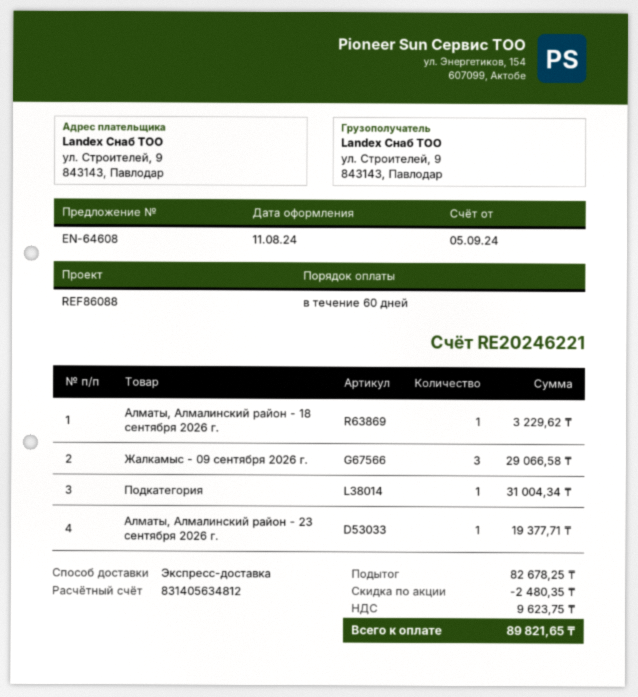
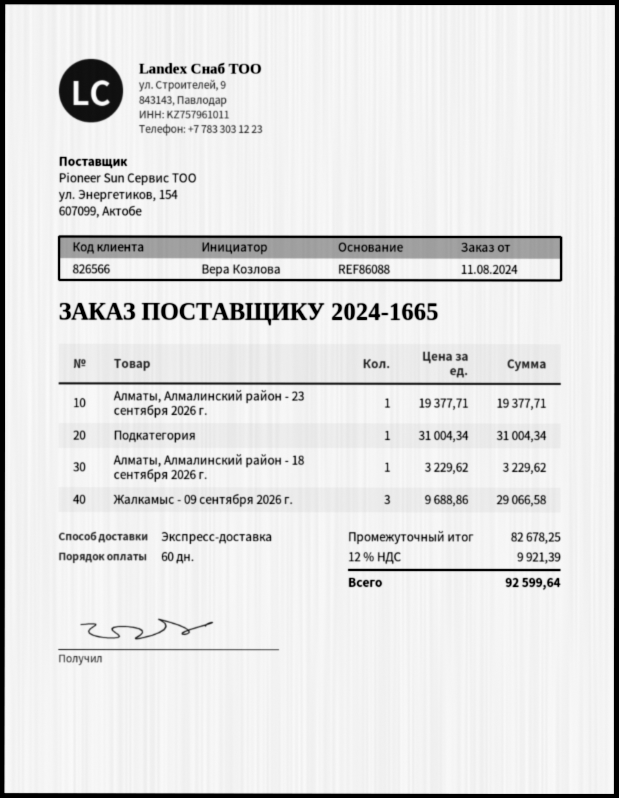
discount: 2480.35 -> none
tax: 9623.75 -> 9921.39
total: 89821.65 -> 92599.64

